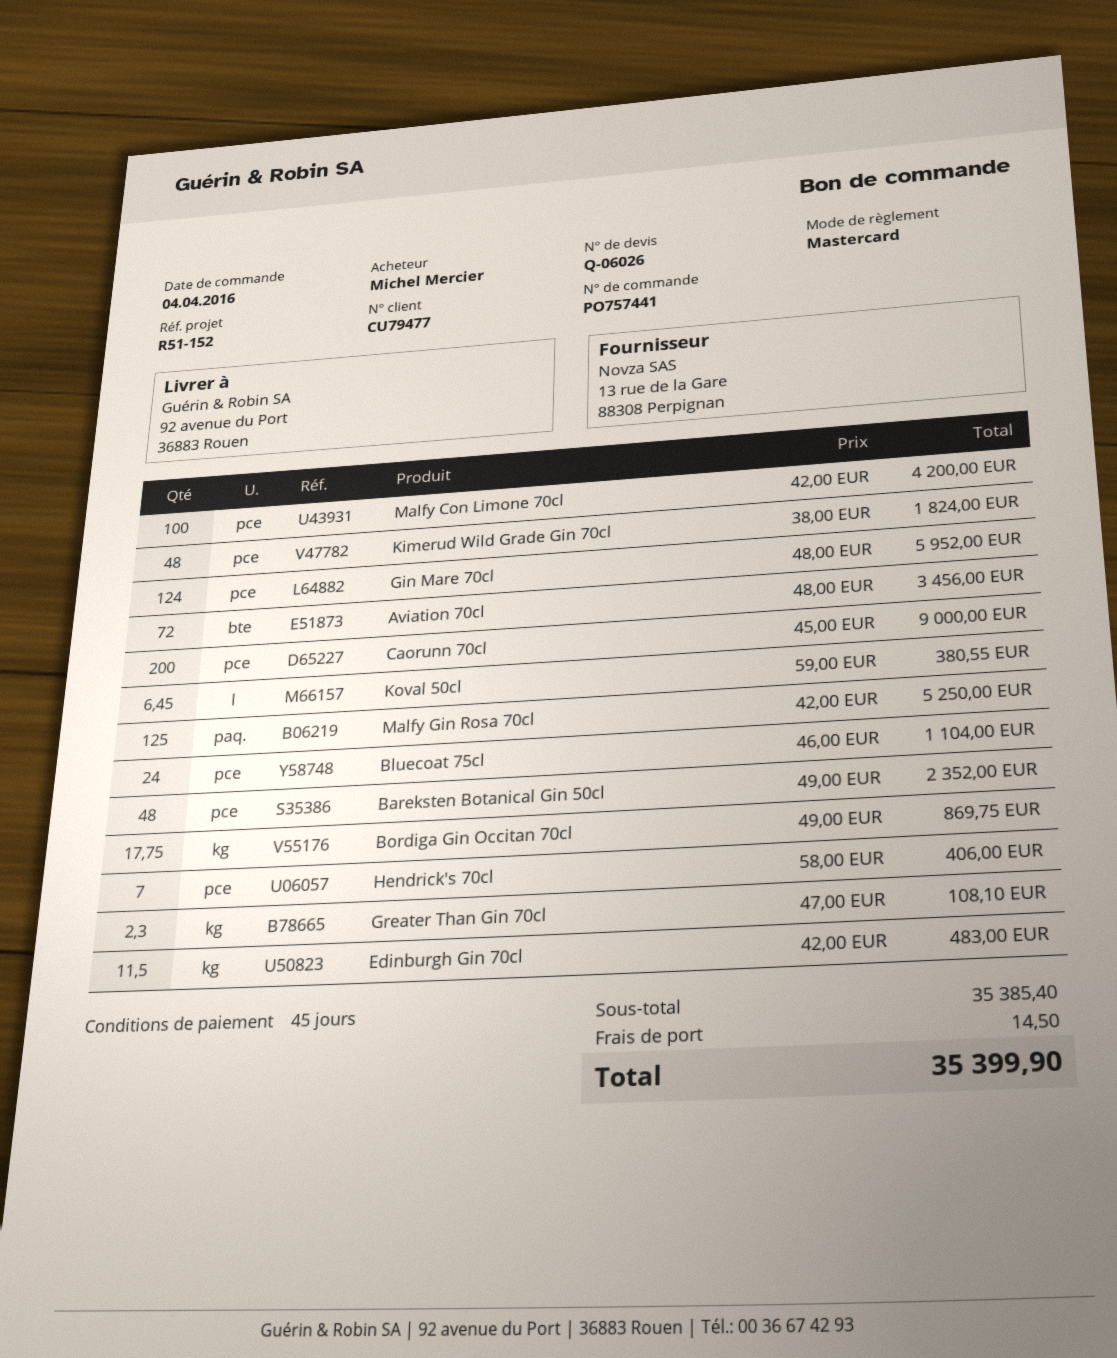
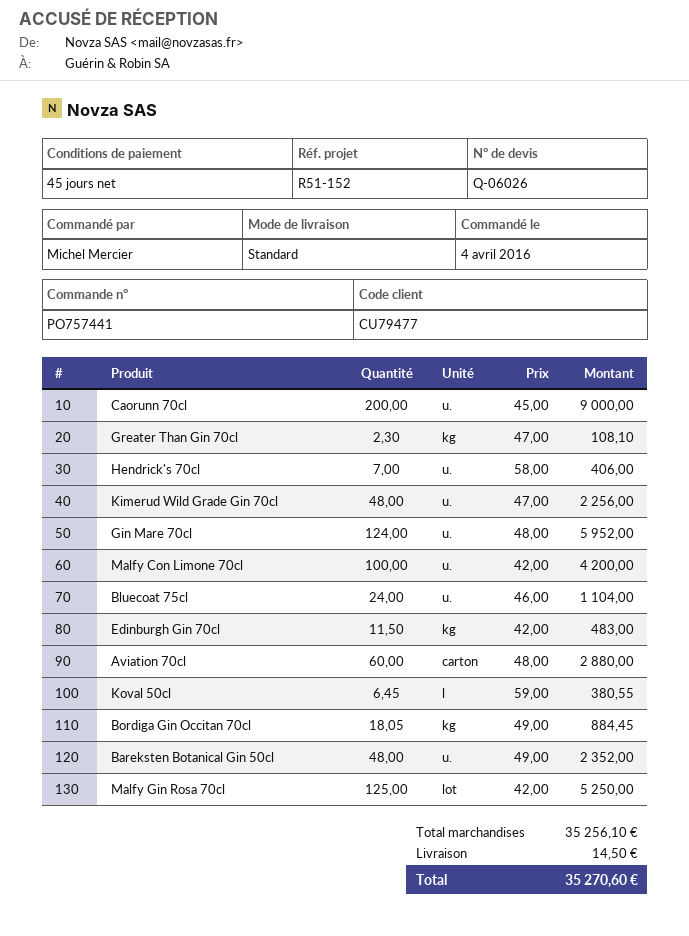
Kimerud Wild Grade Gin 70cl: 48 x 38.00 = 1824.00 -> 48 x 47.00 = 2256.00
Aviation 70cl: 72 x 48.00 = 3456.00 -> 60 x 48.00 = 2880.00
Bordiga Gin Occitan 70cl: 17.75 x 49.00 = 869.75 -> 18.05 x 49.00 = 884.45
subtotal: 35385.40 -> 35256.10
total: 35399.90 -> 35270.60

